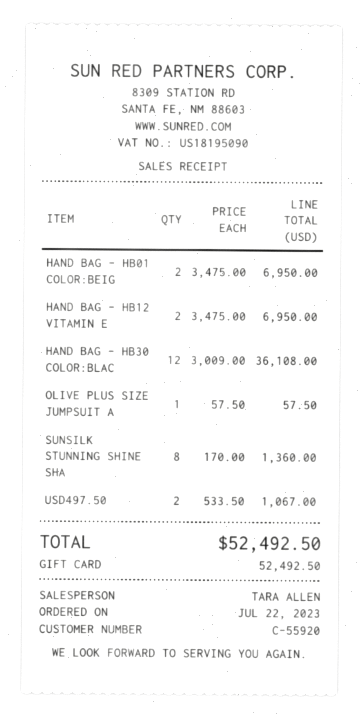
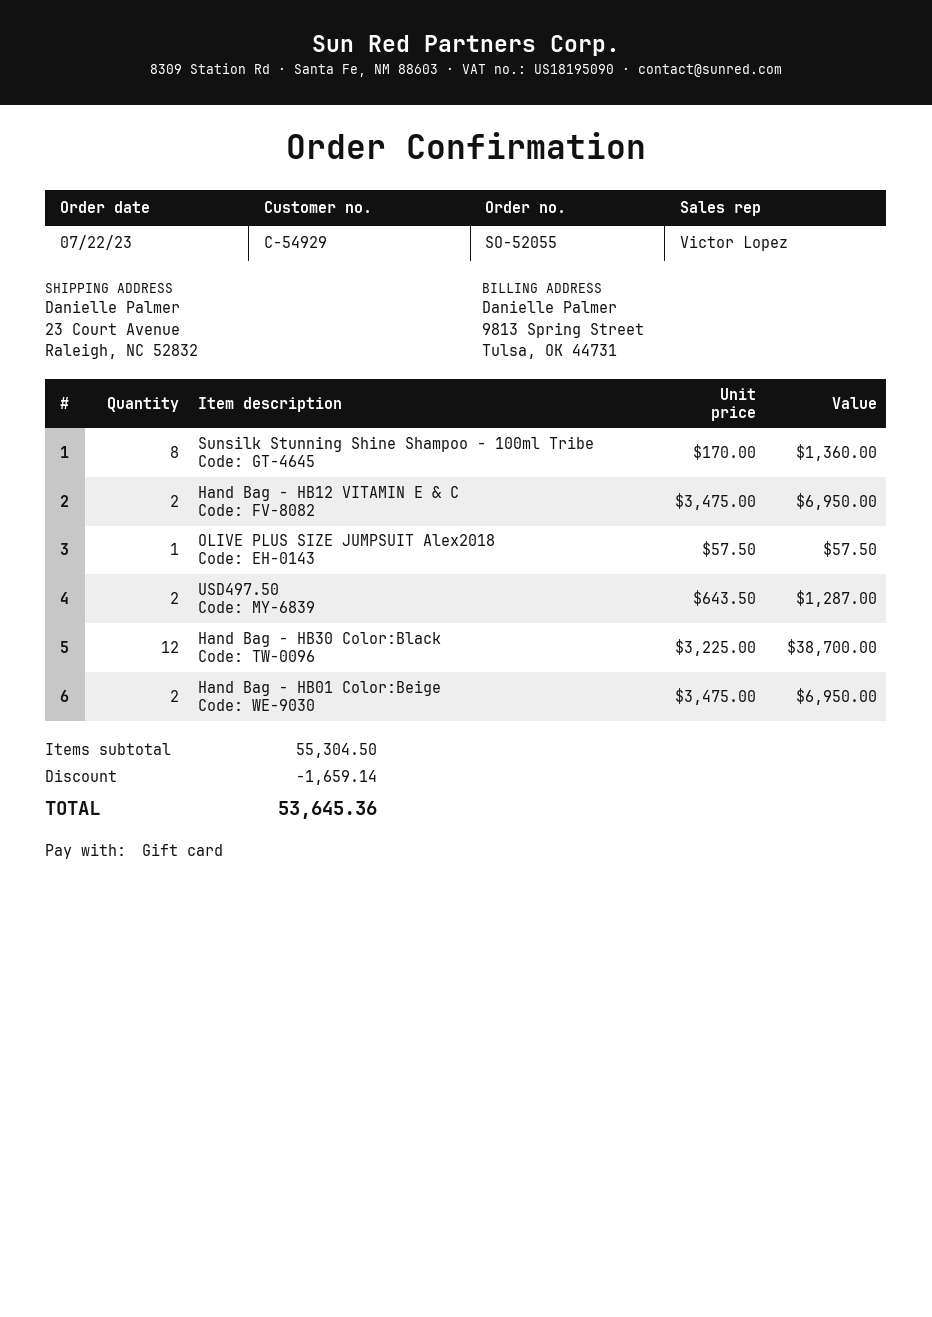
customer number: C-55920 -> C-54929
sales rep: TARA ALLEN -> Victor Lopez
HAND BAG - HB30 COLOR:BLAC: 12 x 3009.00 = 36108.00 -> 12 x 3225.00 = 38700.00
USD497.50: 2 x 533.50 = 1067.00 -> 2 x 643.50 = 1287.00
discount: none -> 1659.14
total: 52492.50 -> 53645.36

